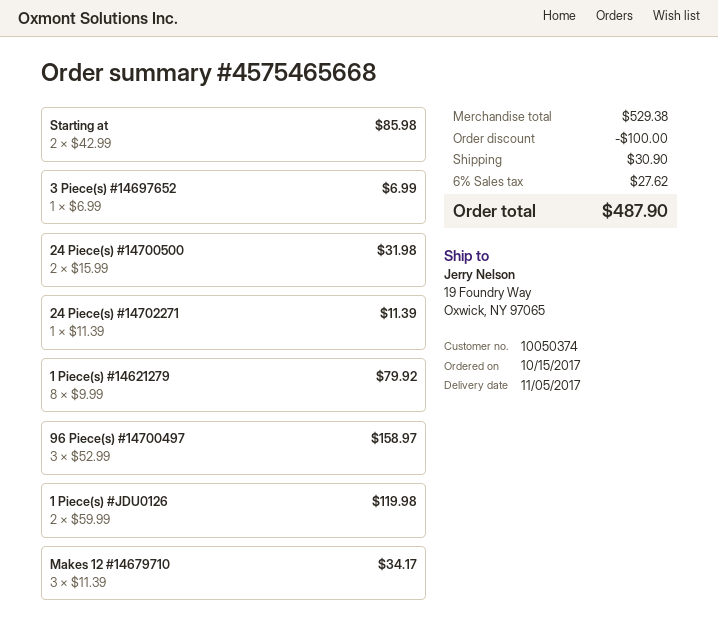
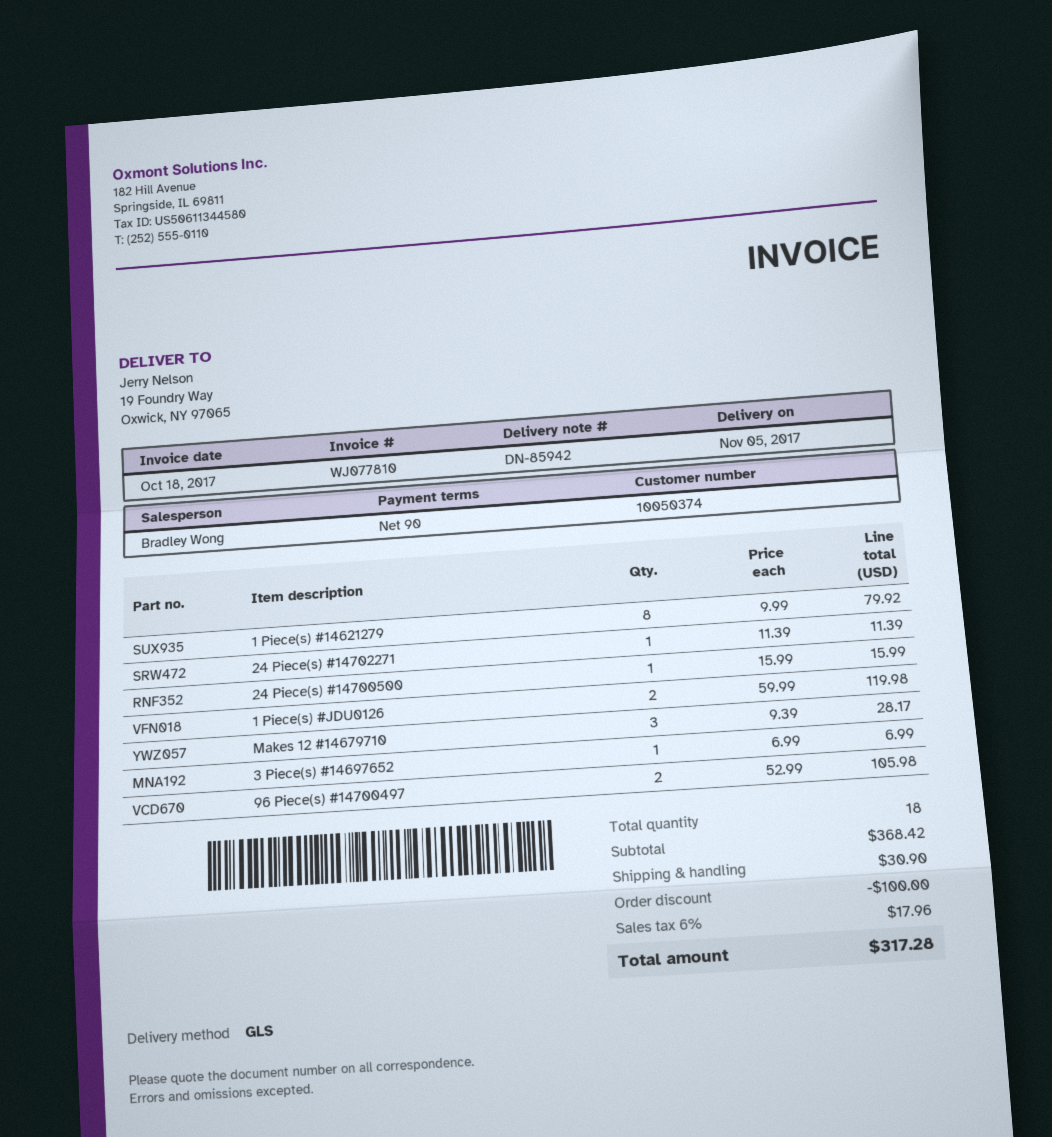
Starting at: 2 x 42.99 = 85.98 -> none
24 Piece(s) #14700500: 2 x 15.99 = 31.98 -> 1 x 15.99 = 15.99
96 Piece(s) #14700497: 3 x 52.99 = 158.97 -> 2 x 52.99 = 105.98
Makes 12 #14679710: 3 x 11.39 = 34.17 -> 3 x 9.39 = 28.17
subtotal: 529.38 -> 368.42
tax: 6% = 27.62 -> 6% = 17.96
total: 487.90 -> 317.28

